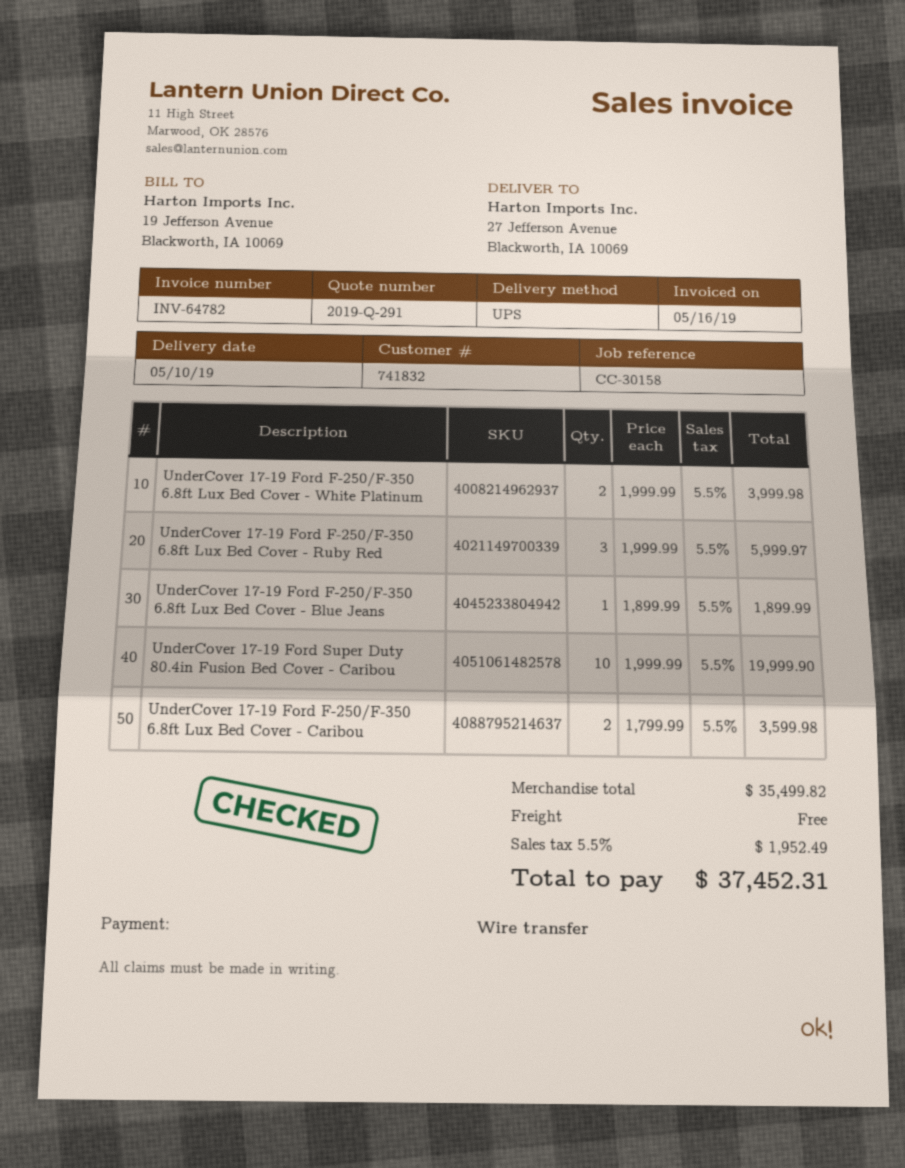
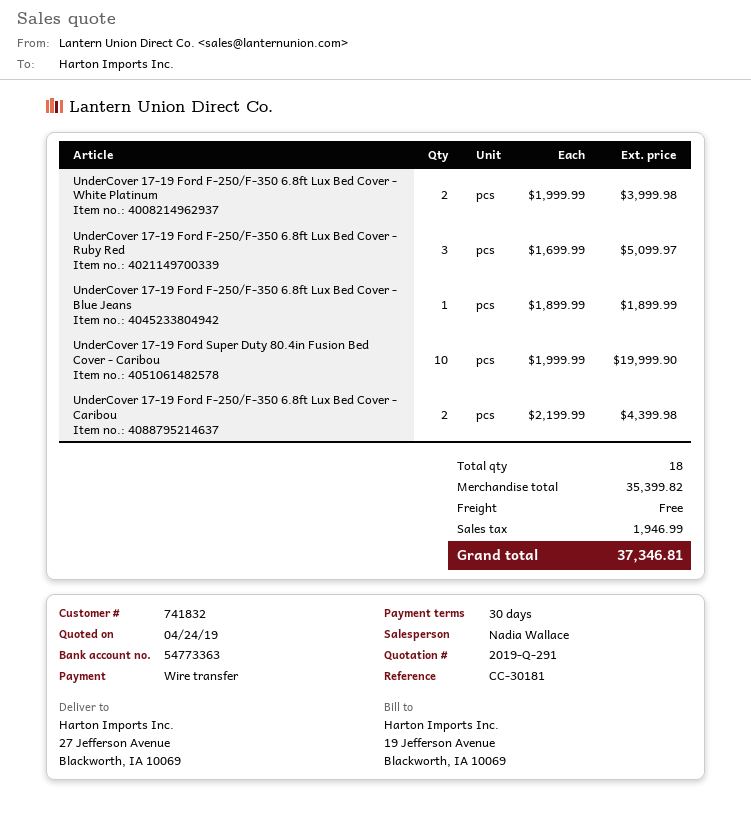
reference: CC-30158 -> CC-30181
UnderCover 17-19 Ford F-250/F-350 6.8ft Lux Bed Cover - Ruby Red: 3 x 1999.99 = 5999.97 -> 3 x 1699.99 = 5099.97
UnderCover 17-19 Ford F-250/F-350 6.8ft Lux Bed Cover - Caribou: 2 x 1799.99 = 3599.98 -> 2 x 2199.99 = 4399.98
subtotal: 35499.82 -> 35399.82
tax: 1952.49 -> 1946.99
total: 37452.31 -> 37346.81

